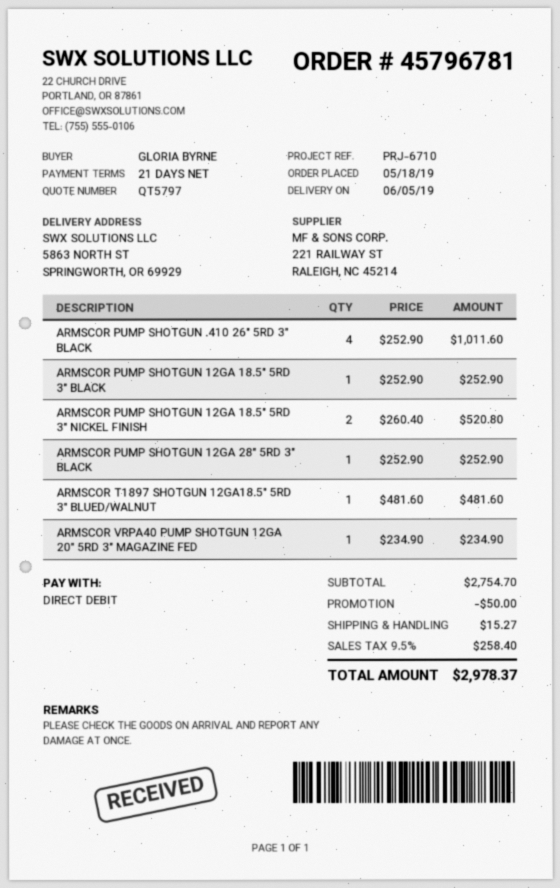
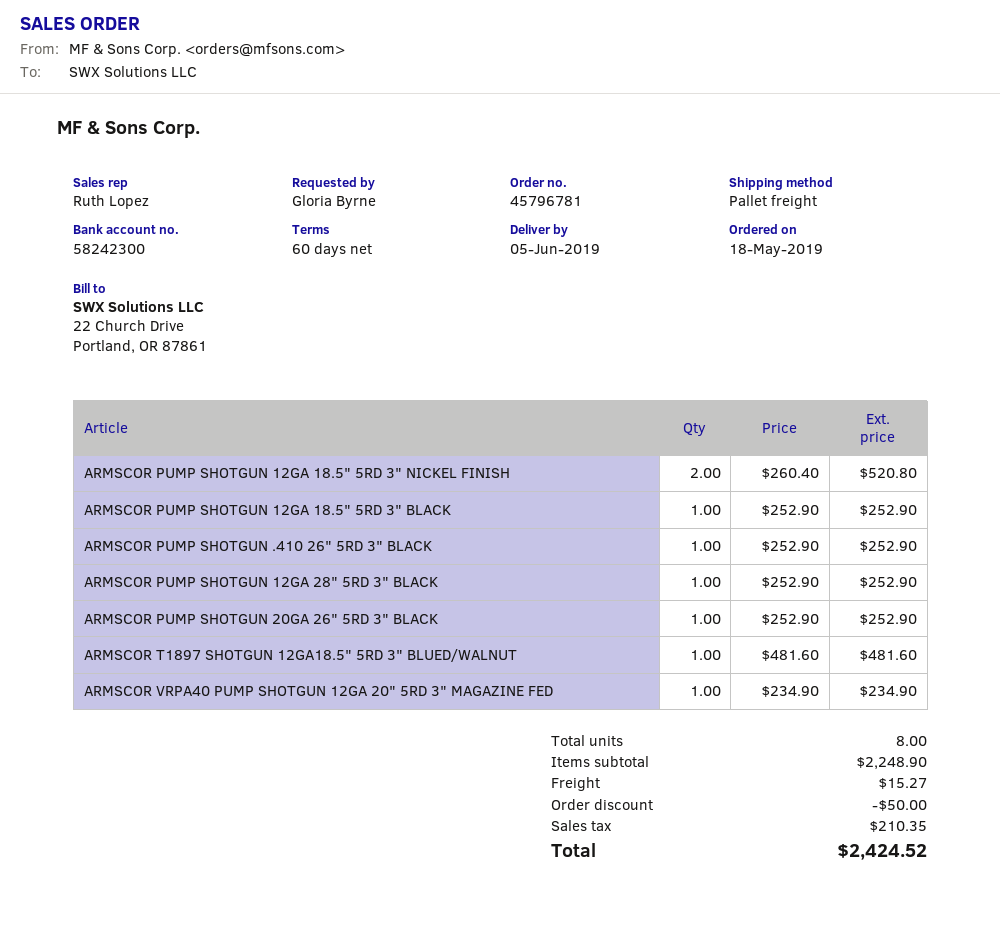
payment terms: 21 days -> 60 days
ARMSCOR PUMP SHOTGUN .410 26" 5RD 3" BLACK: 4 x 252.90 = 1011.60 -> 1 x 252.90 = 252.90
ARMSCOR PUMP SHOTGUN 20GA 26" 5RD 3" BLACK: none -> 1 x 252.90 = 252.90
subtotal: 2754.70 -> 2248.90
tax: 258.40 -> 210.35
total: 2978.37 -> 2424.52

